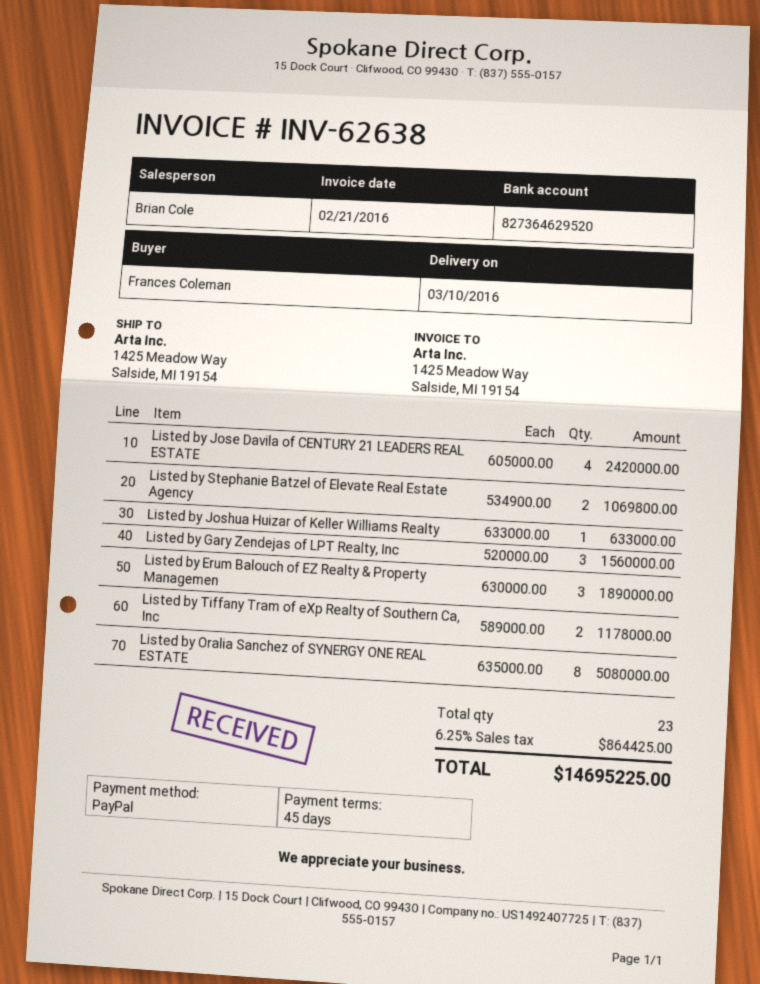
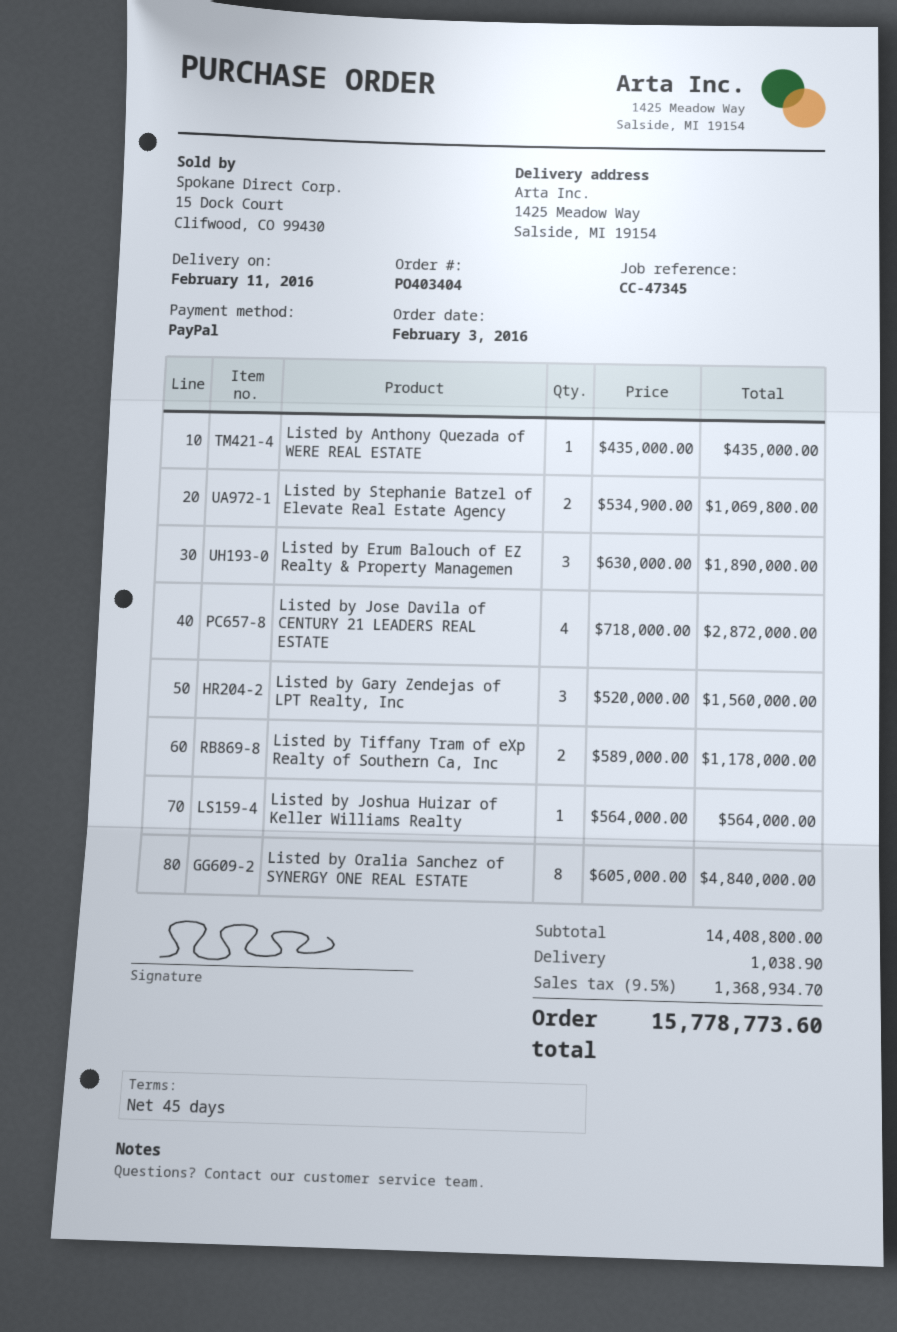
delivery date: 2016-03-10 -> 2016-02-11
Listed by Jose Davila of CENTURY 21 LEADERS REAL ESTATE: 4 x 605000.00 = 2420000.00 -> 4 x 718000.00 = 2872000.00
Listed by Joshua Huizar of Keller Williams Realty: 1 x 633000.00 = 633000.00 -> 1 x 564000.00 = 564000.00
Listed by Oralia Sanchez of SYNERGY ONE REAL ESTATE: 8 x 635000.00 = 5080000.00 -> 8 x 605000.00 = 4840000.00
Listed by Anthony Quezada of WERE REAL ESTATE: none -> 1 x 435000.00 = 435000.00
shipping: none -> 1038.90
tax: 6.25% = 864425.00 -> 9.5% = 1368934.70
total: 14695225.00 -> 15778773.60

